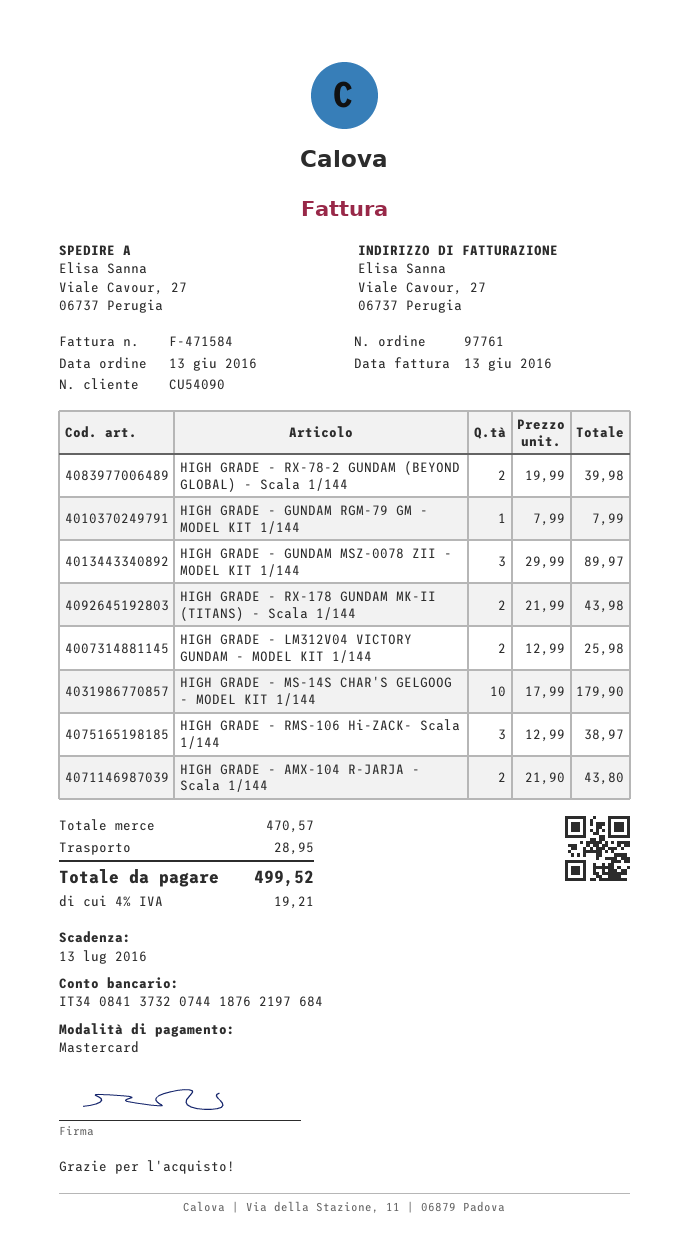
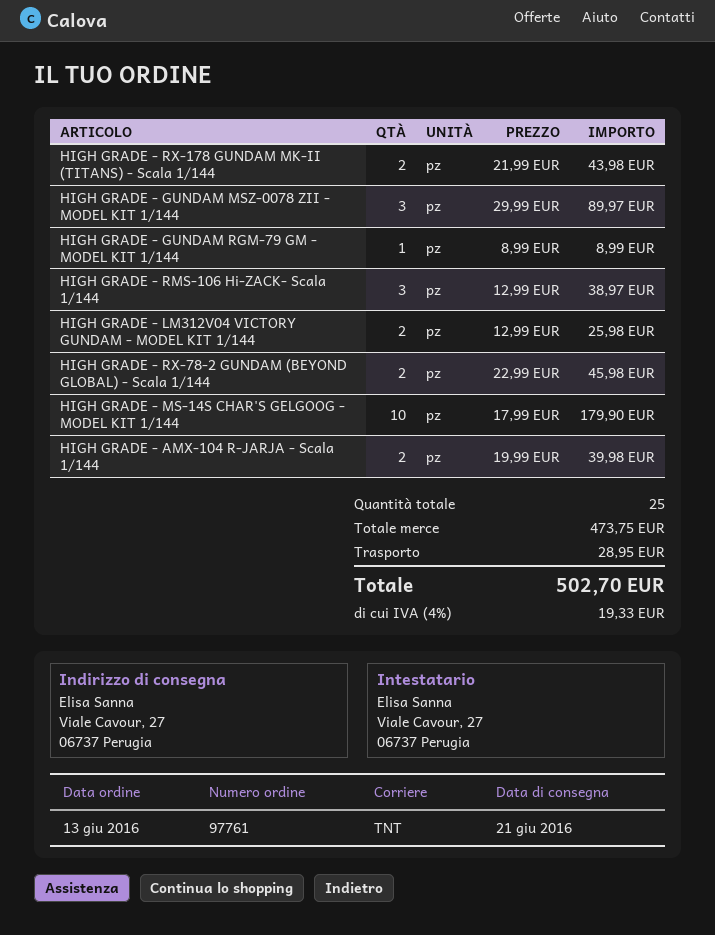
HIGH GRADE - RX-78-2 GUNDAM (BEYOND GLOBAL) - Scala 1/144: 2 x 19.99 = 39.98 -> 2 x 22.99 = 45.98
HIGH GRADE - GUNDAM RGM-79 GM - MODEL KIT 1/144: 1 x 7.99 = 7.99 -> 1 x 8.99 = 8.99
HIGH GRADE - AMX-104 R-JARJA - Scala 1/144: 2 x 21.90 = 43.80 -> 2 x 19.99 = 39.98
subtotal: 470.57 -> 473.75
tax: 4% = 19.21 -> 4% = 19.33
total: 499.52 -> 502.70

